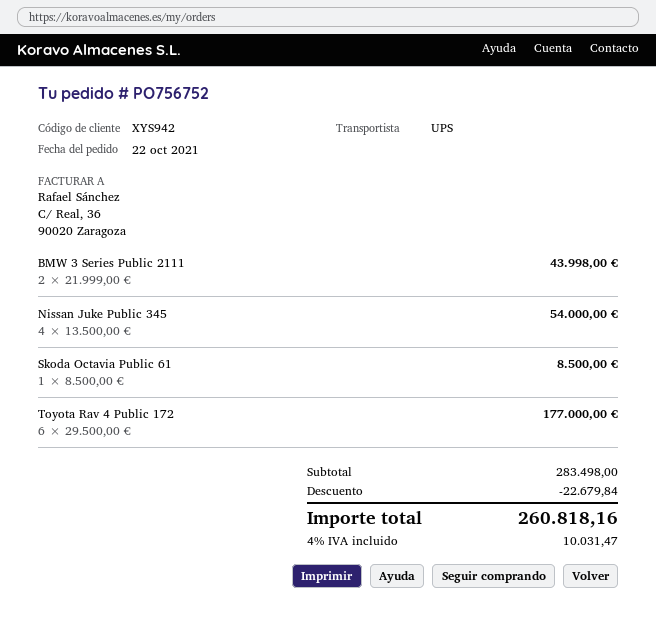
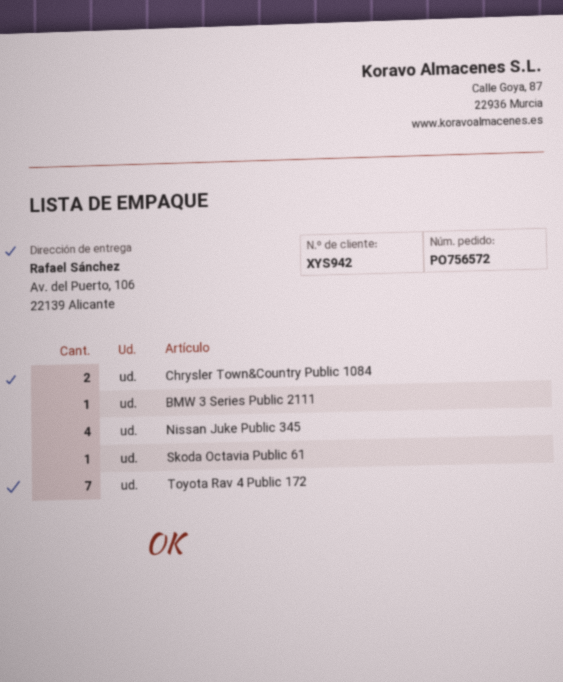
order number: PO756752 -> PO756572
BMW 3 Series Public 2111: 2 -> 1
Toyota Rav 4 Public 172: 6 -> 7
Chrysler Town&Country Public 1084: none -> 2

